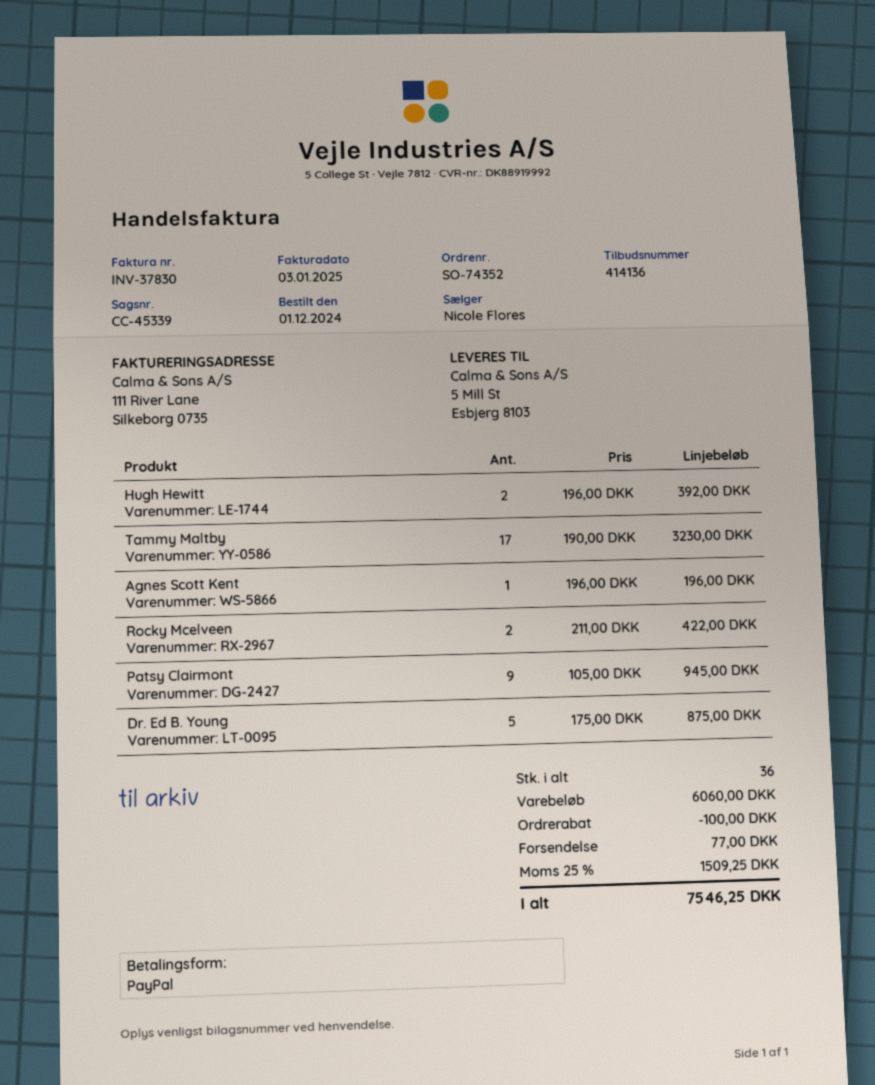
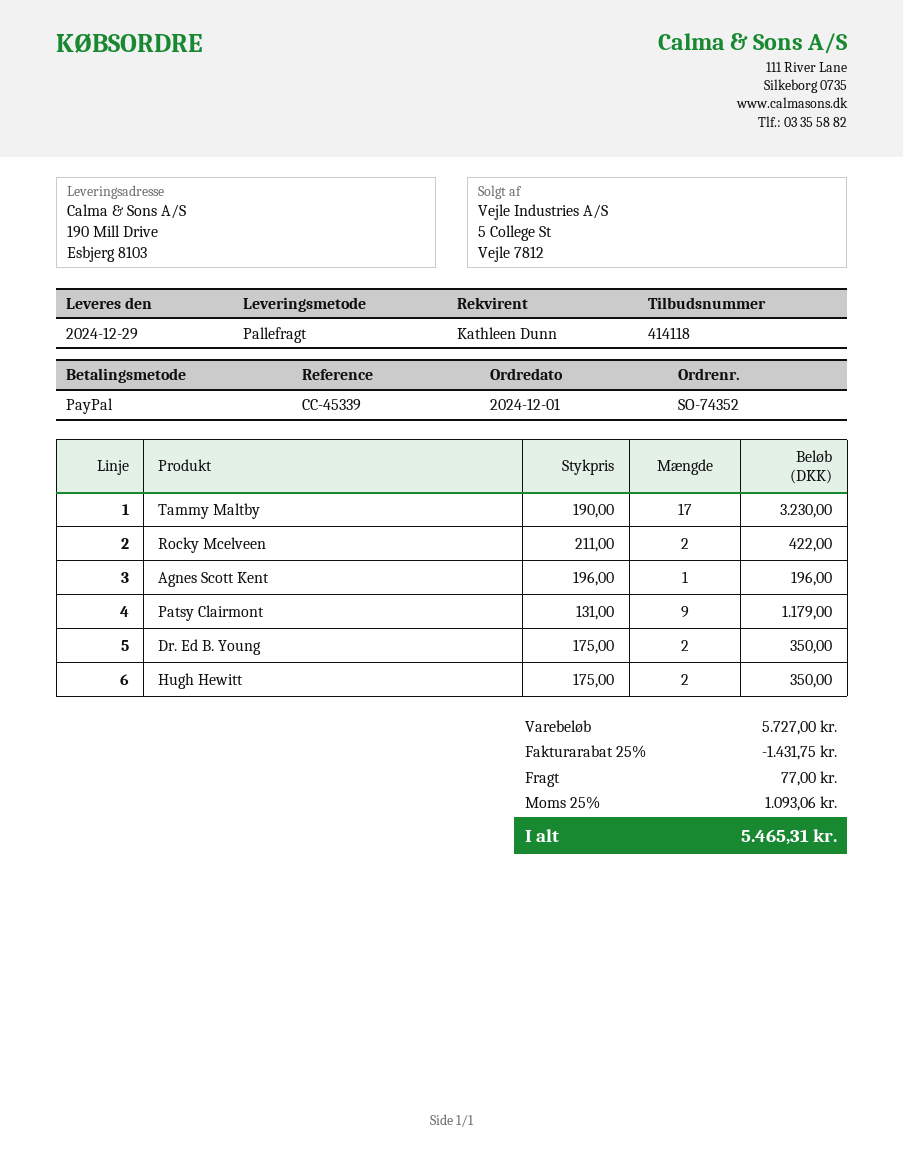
quote number: 414136 -> 414118
ship to: 5 Mill St, Esbjerg 8103 -> 190 Mill Drive, Esbjerg 8103
Hugh Hewitt: 2 x 196.00 = 392.00 -> 2 x 175.00 = 350.00
Patsy Clairmont: 9 x 105.00 = 945.00 -> 9 x 131.00 = 1179.00
Dr. Ed B. Young: 5 x 175.00 = 875.00 -> 2 x 175.00 = 350.00
subtotal: 6060.00 -> 5727.00
discount: 100.00 -> 1431.75
tax: 25% = 1509.25 -> 25% = 1093.06
total: 7546.25 -> 5465.31

